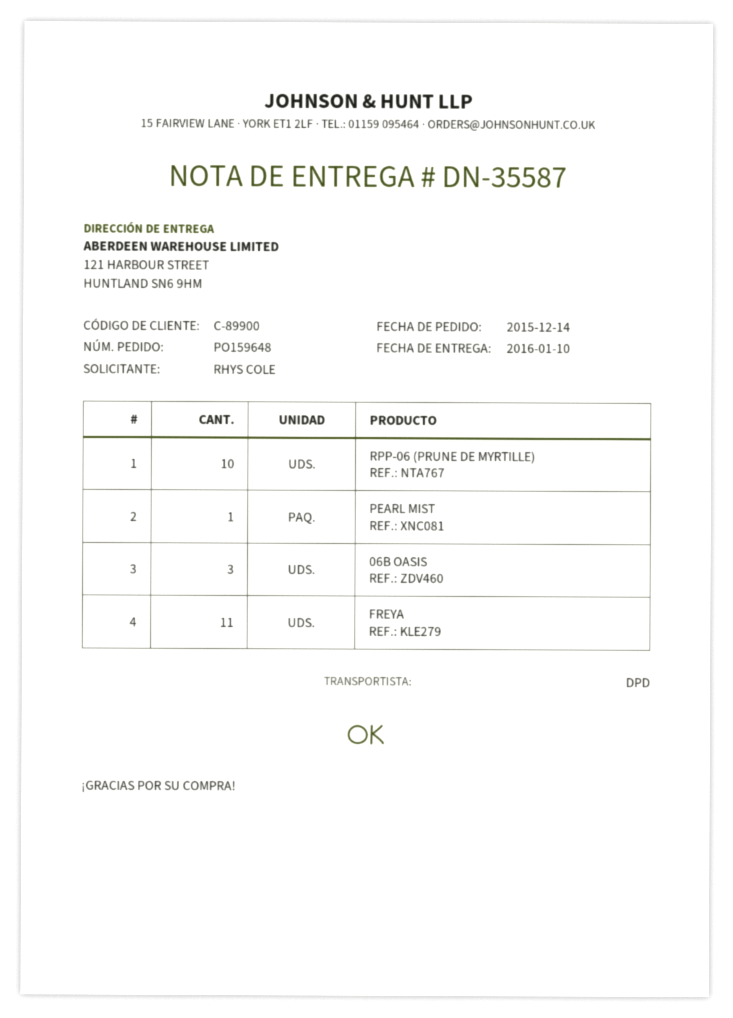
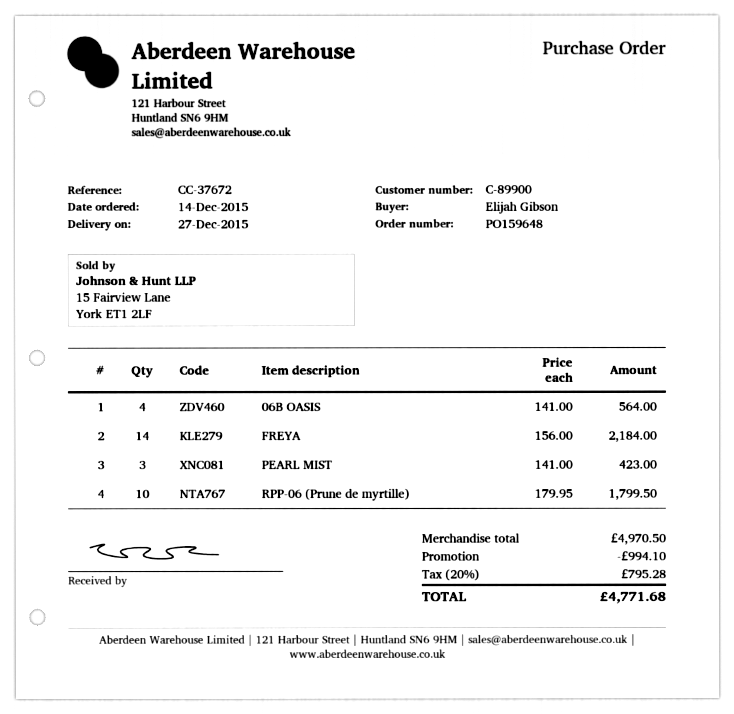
delivery date: 2016-01-10 -> 2015-12-27
ordered by: RHYS COLE -> Elijah Gibson
PEARL MIST: 1 -> 3
06B OASIS: 3 -> 4
FREYA: 11 -> 14

